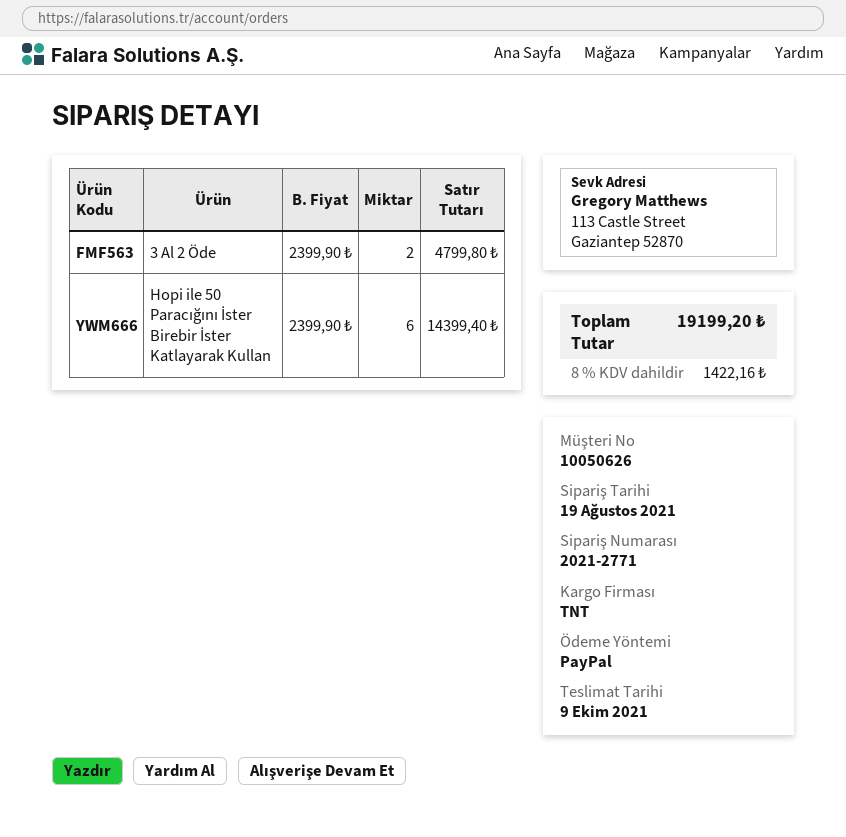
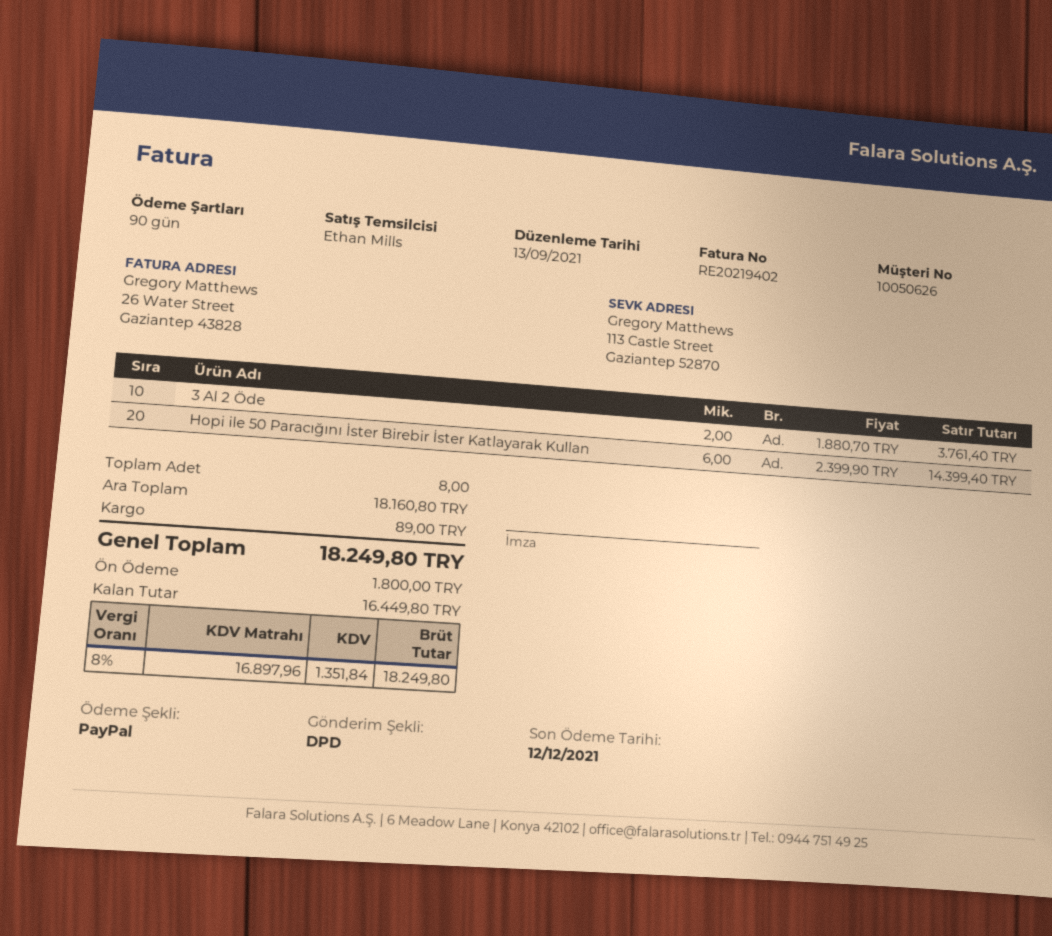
shipping method: TNT -> DPD
3 Al 2 Öde: 2 x 2399.90 = 4799.80 -> 2 x 1880.70 = 3761.40
shipping: none -> 89.00
tax: 8% = 1422.16 -> 8% = 1351.84
total: 19199.20 -> 18249.80

